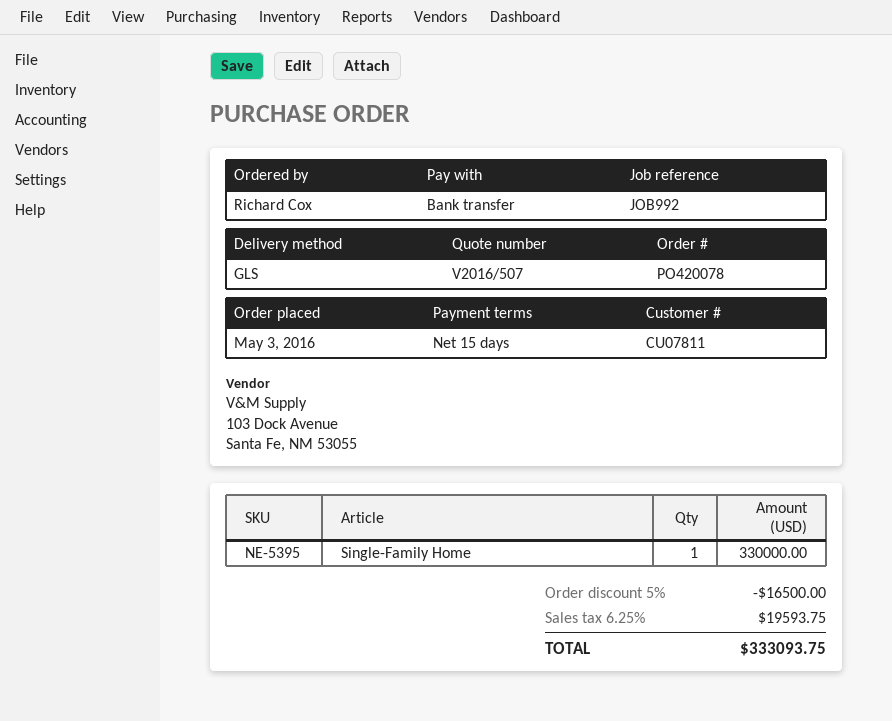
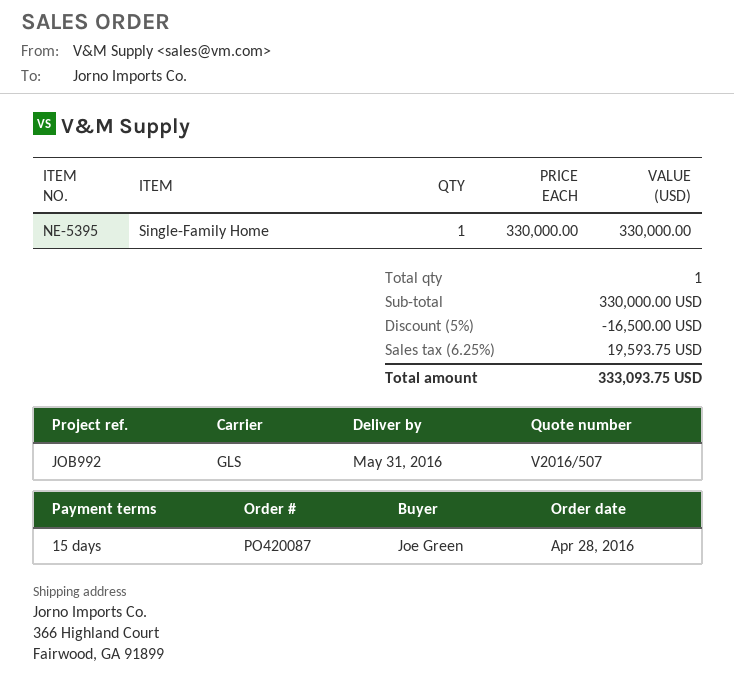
order number: PO420078 -> PO420087
order date: 2016-05-03 -> 2016-04-28
ordered by: Richard Cox -> Joe Green

